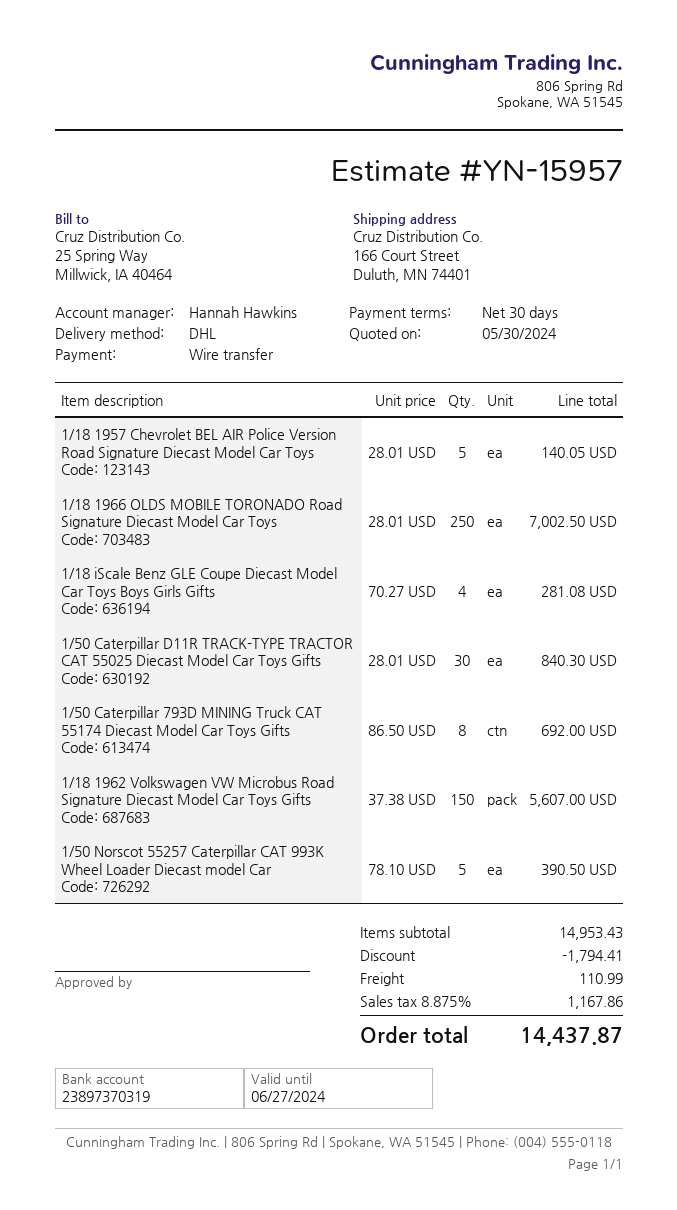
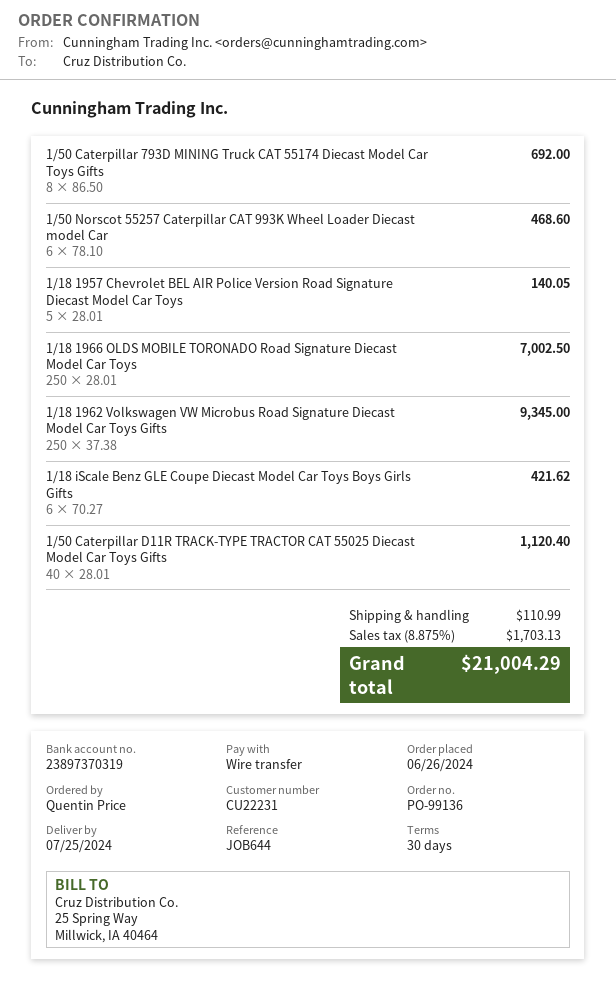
1/18 iScale Benz GLE Coupe Diecast Model Car Toys Boys Girls Gifts: 4 x 70.27 = 281.08 -> 6 x 70.27 = 421.62
1/50 Caterpillar D11R TRACK-TYPE TRACTOR CAT 55025 Diecast Model Car Toys Gifts: 30 x 28.01 = 840.30 -> 40 x 28.01 = 1120.40
1/18 1962 Volkswagen VW Microbus Road Signature Diecast Model Car Toys Gifts: 150 x 37.38 = 5607.00 -> 250 x 37.38 = 9345.00
1/50 Norscot 55257 Caterpillar CAT 993K Wheel Loader Diecast model Car: 5 x 78.10 = 390.50 -> 6 x 78.10 = 468.60
discount: 1794.41 -> none
tax: 8.875% = 1167.86 -> 8.875% = 1703.13
total: 14437.87 -> 21004.29

